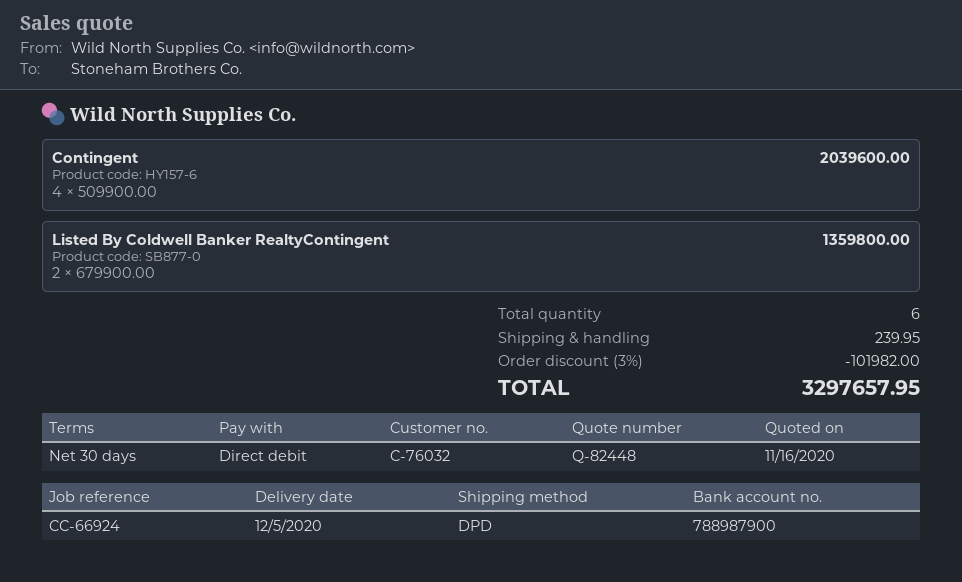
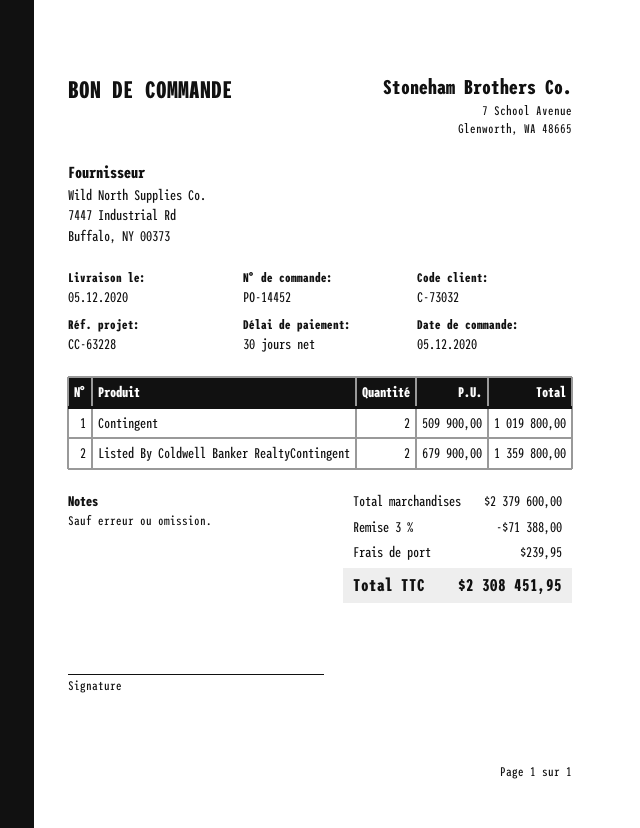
customer number: C-76032 -> C-73032
reference: CC-66924 -> CC-63228
Contingent: 4 x 509900.00 = 2039600.00 -> 2 x 509900.00 = 1019800.00
discount: 3% = 101982.00 -> 3% = 71388.00
total: 3297657.95 -> 2308451.95

